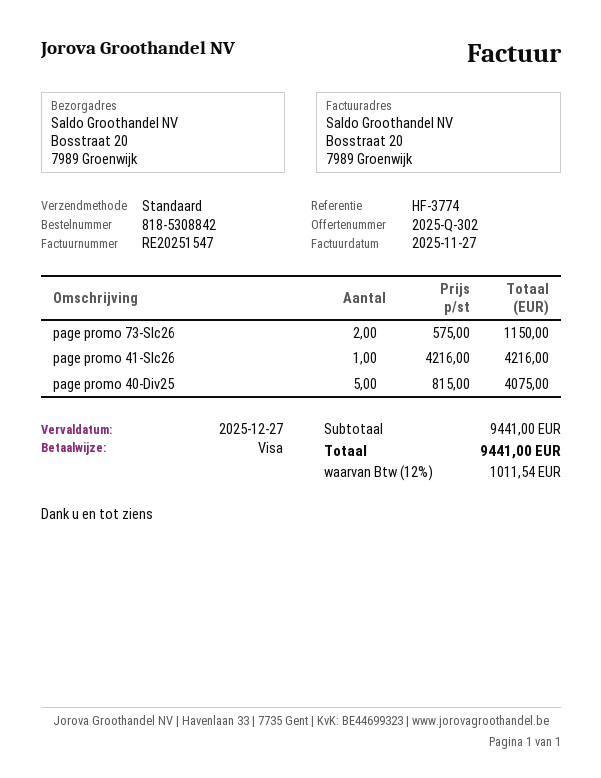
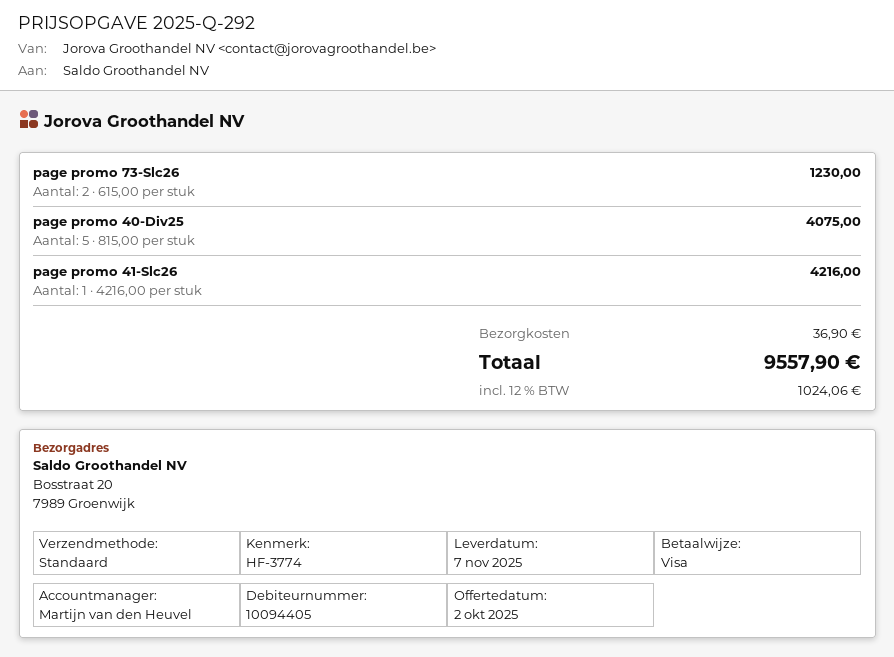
quote number: 2025-Q-302 -> 2025-Q-292
page promo 73-Slc26: 2 x 575.00 = 1150.00 -> 2 x 615.00 = 1230.00
shipping: none -> 36.90
tax: 12% = 1011.54 -> 12% = 1024.06
total: 9441.00 -> 9557.90

